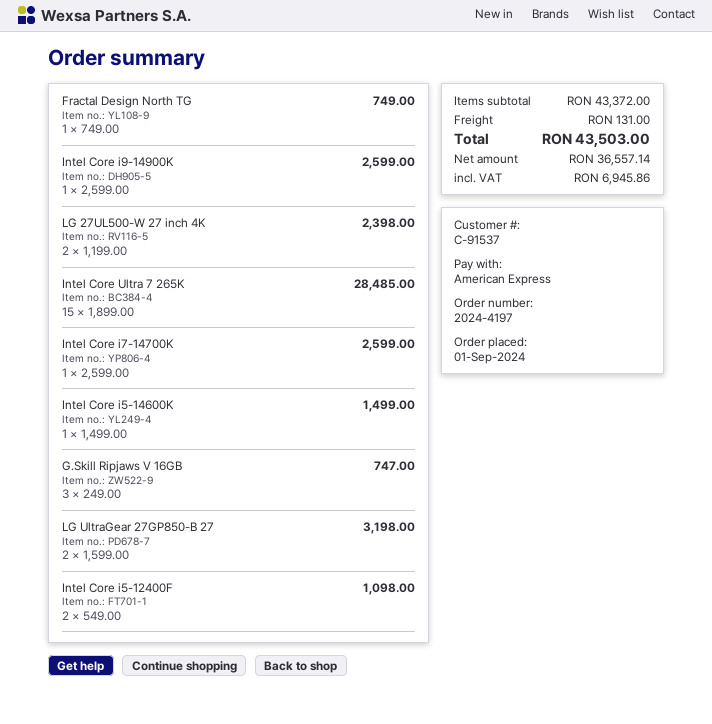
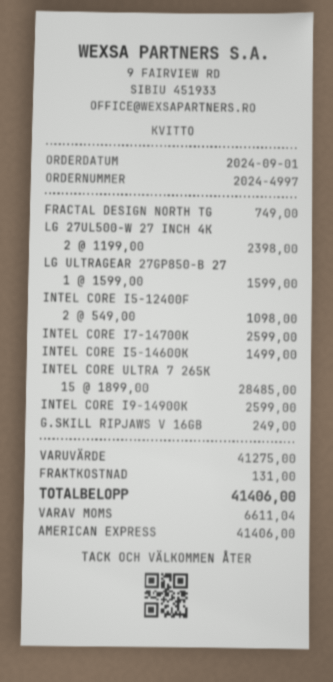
order number: 2024-4197 -> 2024-4997
G.Skill Ripjaws V 16GB: 3 x 249.00 = 747.00 -> 1 x 249.00 = 249.00
LG UltraGear 27GP850-B 27: 2 x 1599.00 = 3198.00 -> 1 x 1599.00 = 1599.00
subtotal: 43372.00 -> 41275.00
tax: 6945.86 -> 6611.04
total: 43503.00 -> 41406.00

